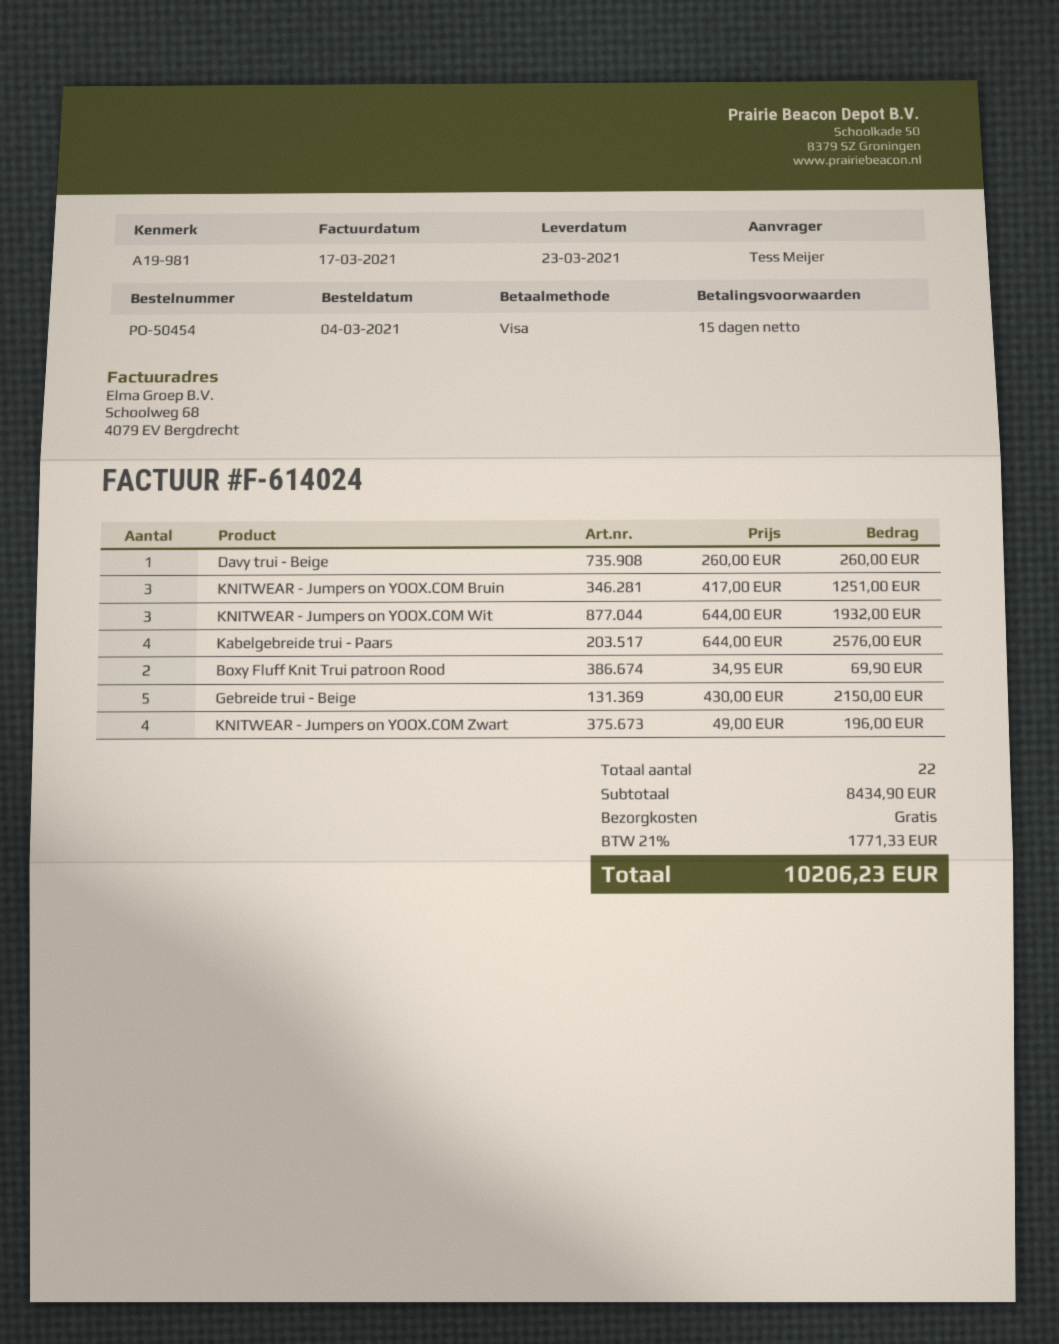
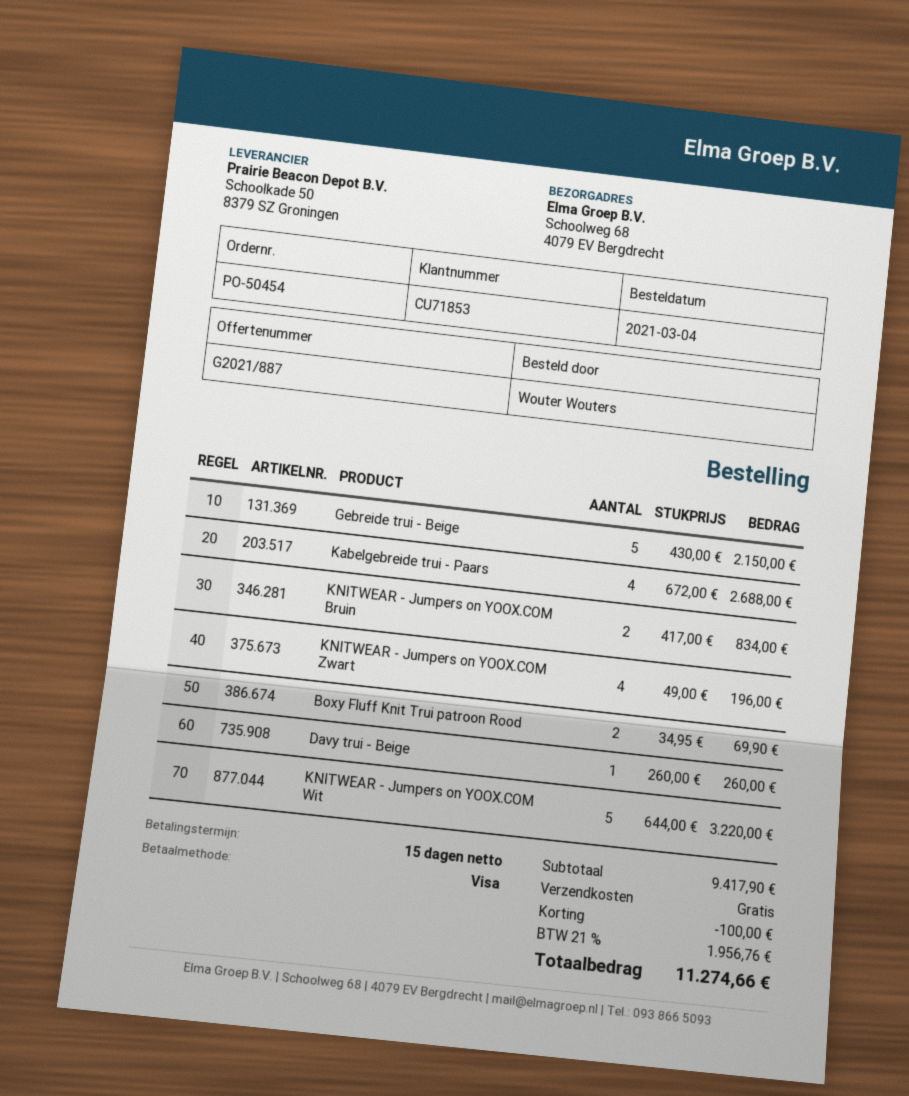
ordered by: Tess Meijer -> Wouter Wouters
KNITWEAR - Jumpers on YOOX.COM Bruin: 3 x 417.00 = 1251.00 -> 2 x 417.00 = 834.00
KNITWEAR - Jumpers on YOOX.COM Wit: 3 x 644.00 = 1932.00 -> 5 x 644.00 = 3220.00
Kabelgebreide trui - Paars: 4 x 644.00 = 2576.00 -> 4 x 672.00 = 2688.00
subtotal: 8434.90 -> 9417.90
discount: none -> 100.00
tax: 21% = 1771.33 -> 21% = 1956.76
total: 10206.23 -> 11274.66

